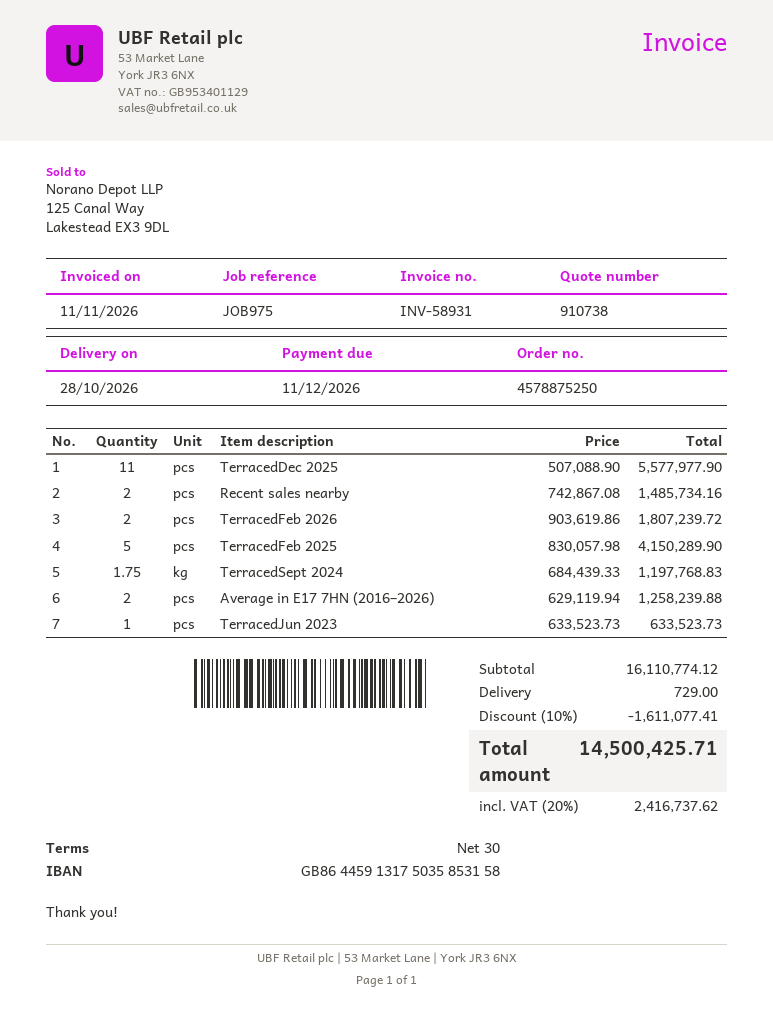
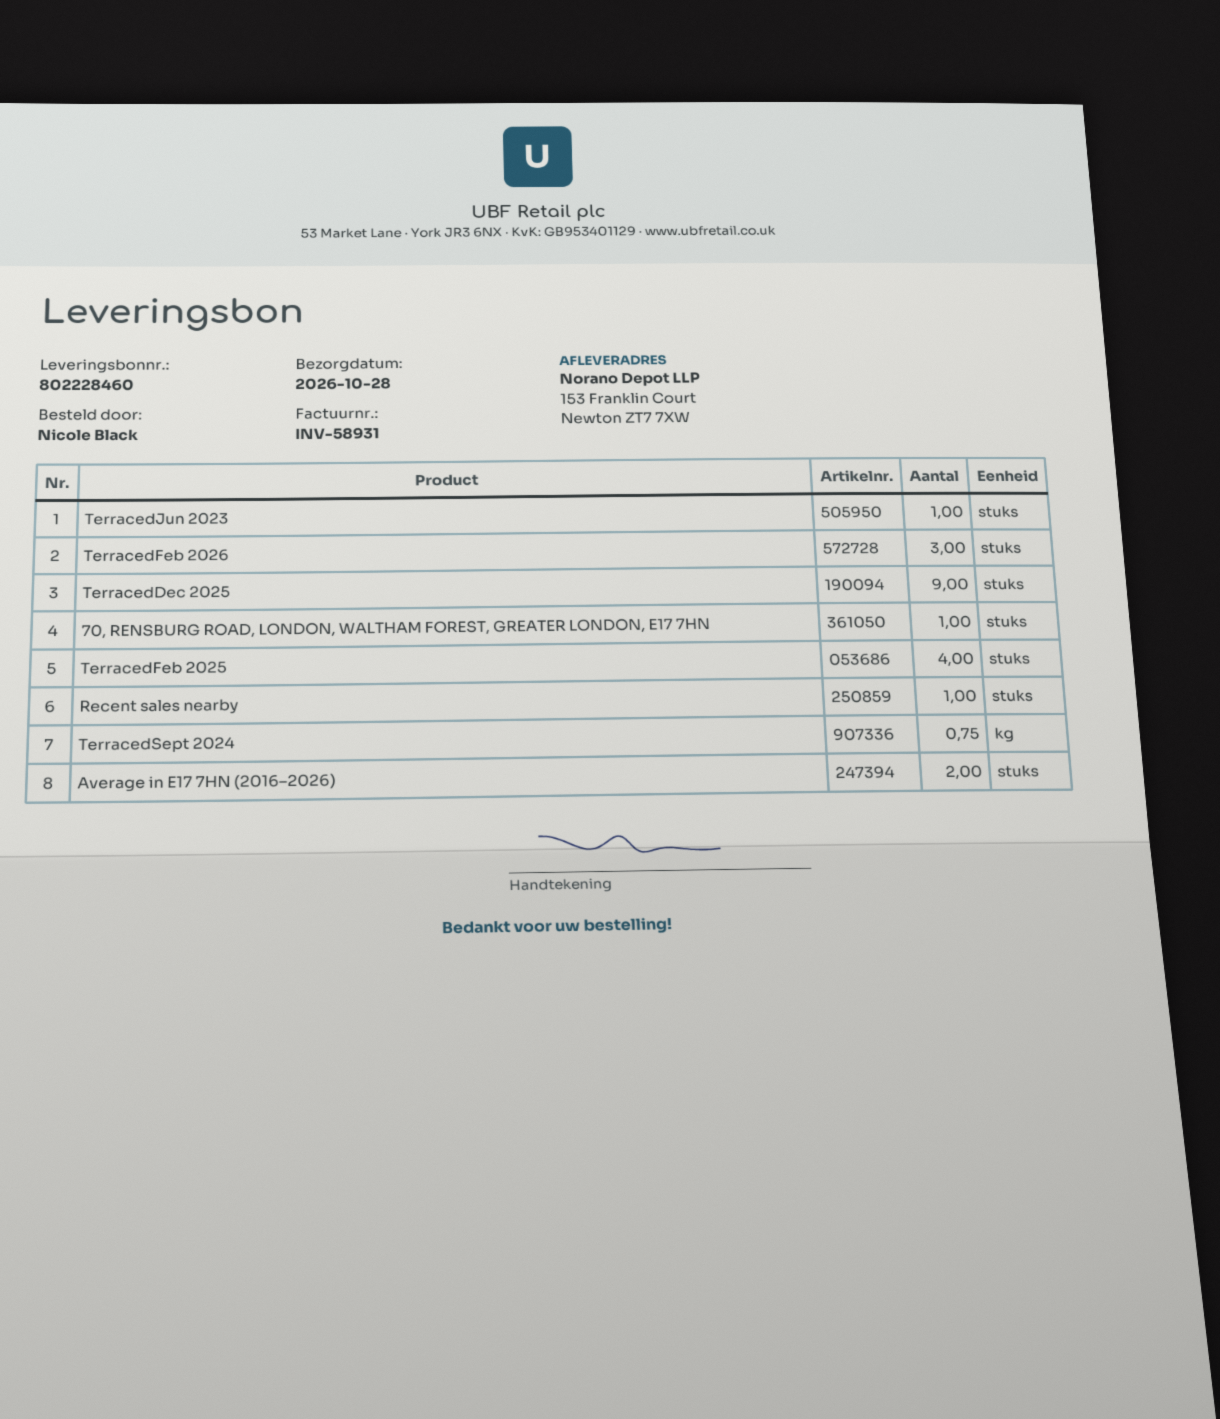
TerracedDec 2025: 11 -> 9
Recent sales nearby: 2 -> 1
TerracedFeb 2026: 2 -> 3
TerracedFeb 2025: 5 -> 4
TerracedSept 2024: 1.75 -> 0.75
70, RENSBURG ROAD, LONDON, WALTHAM FOREST, GREATER LONDON, E17 7HN: none -> 1

